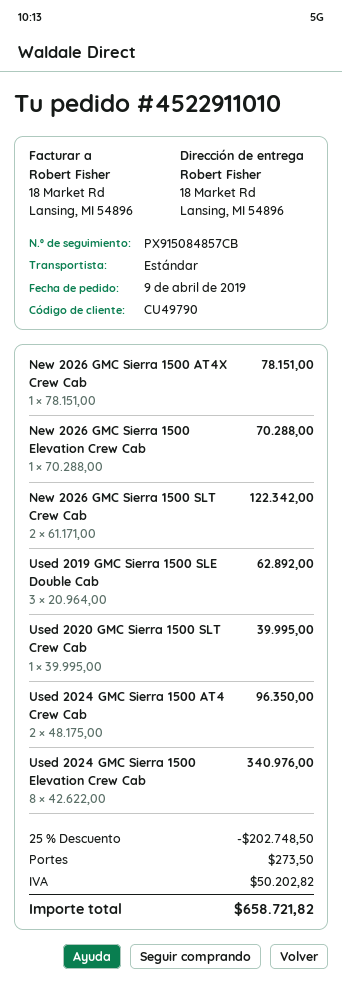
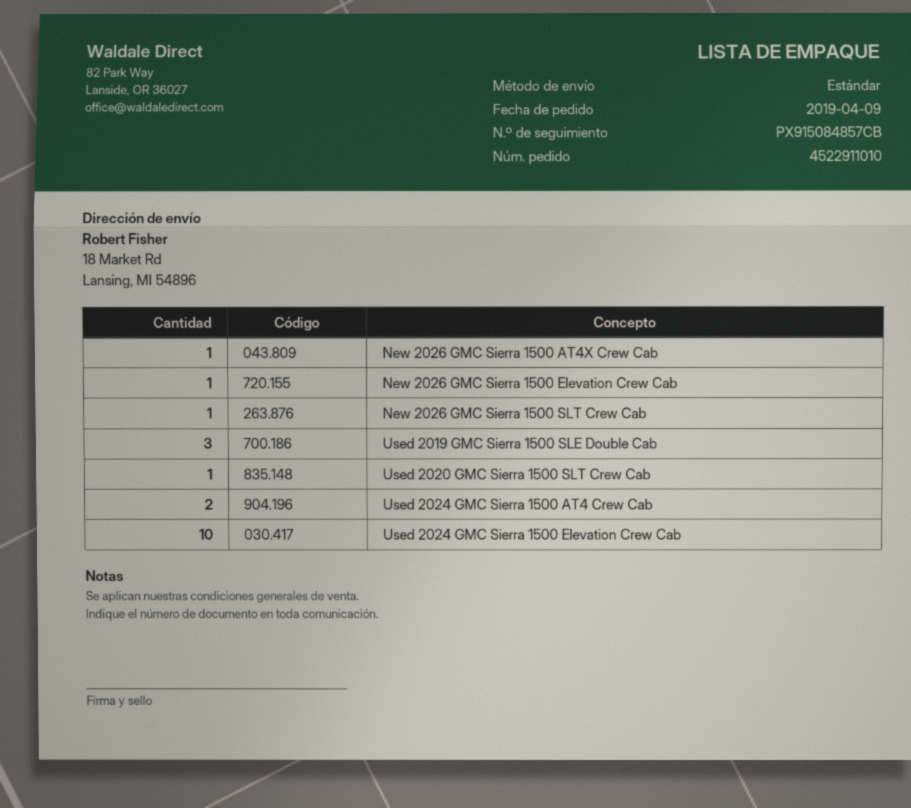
New 2026 GMC Sierra 1500 SLT Crew Cab: 2 -> 1
Used 2024 GMC Sierra 1500 Elevation Crew Cab: 8 -> 10

